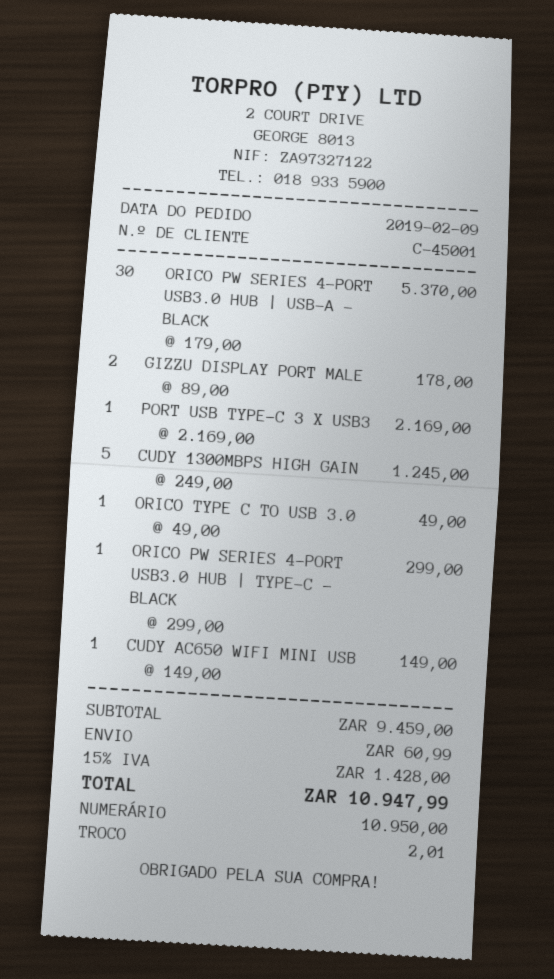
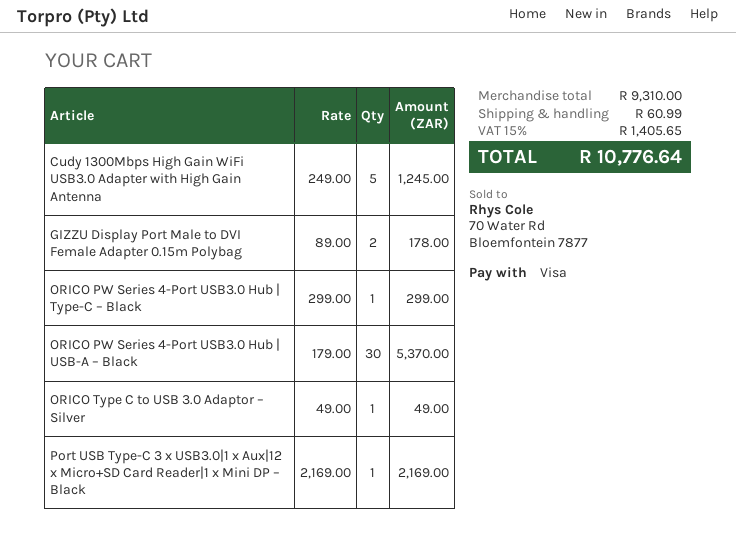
payment method: cash -> Visa
CUDY AC650 WIFI MINI USB: 1 x 149.00 = 149.00 -> none
subtotal: 9459.00 -> 9310.00
tax: 15% = 1428.00 -> 15% = 1405.65
total: 10947.99 -> 10776.64

